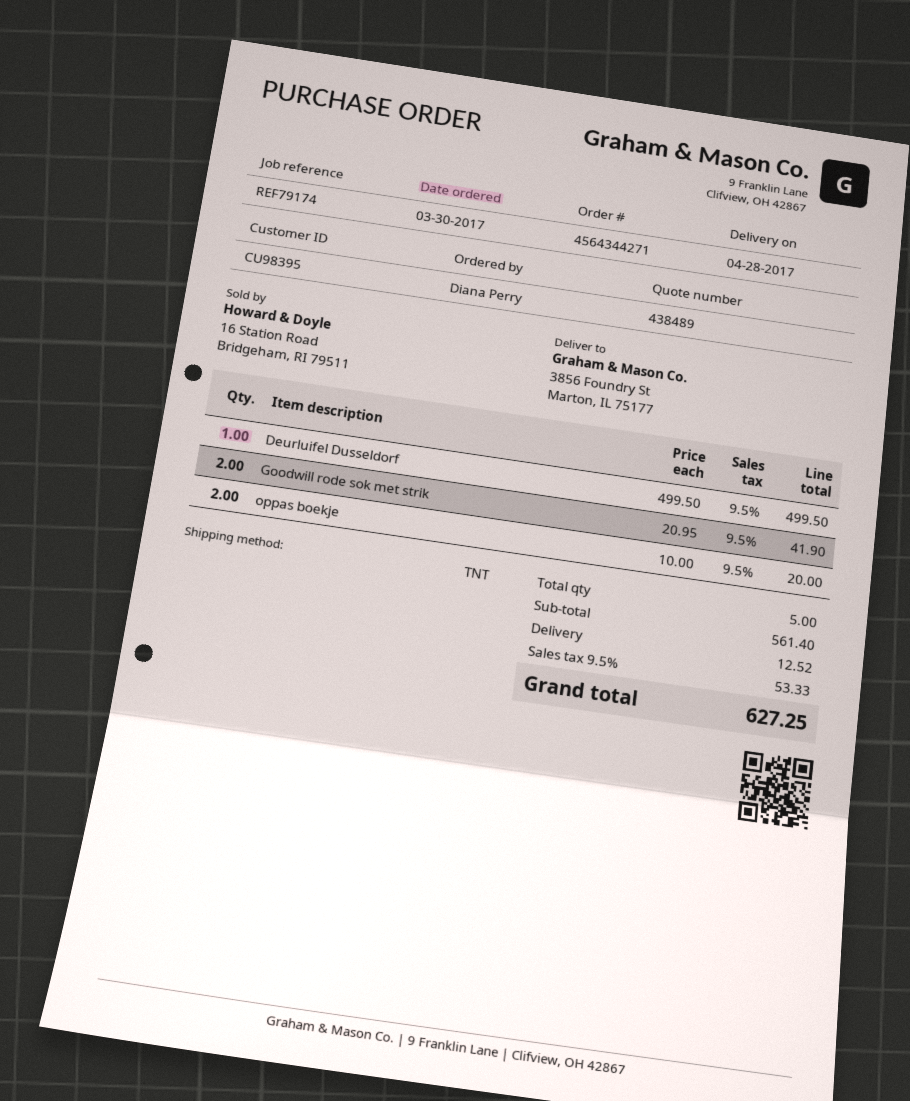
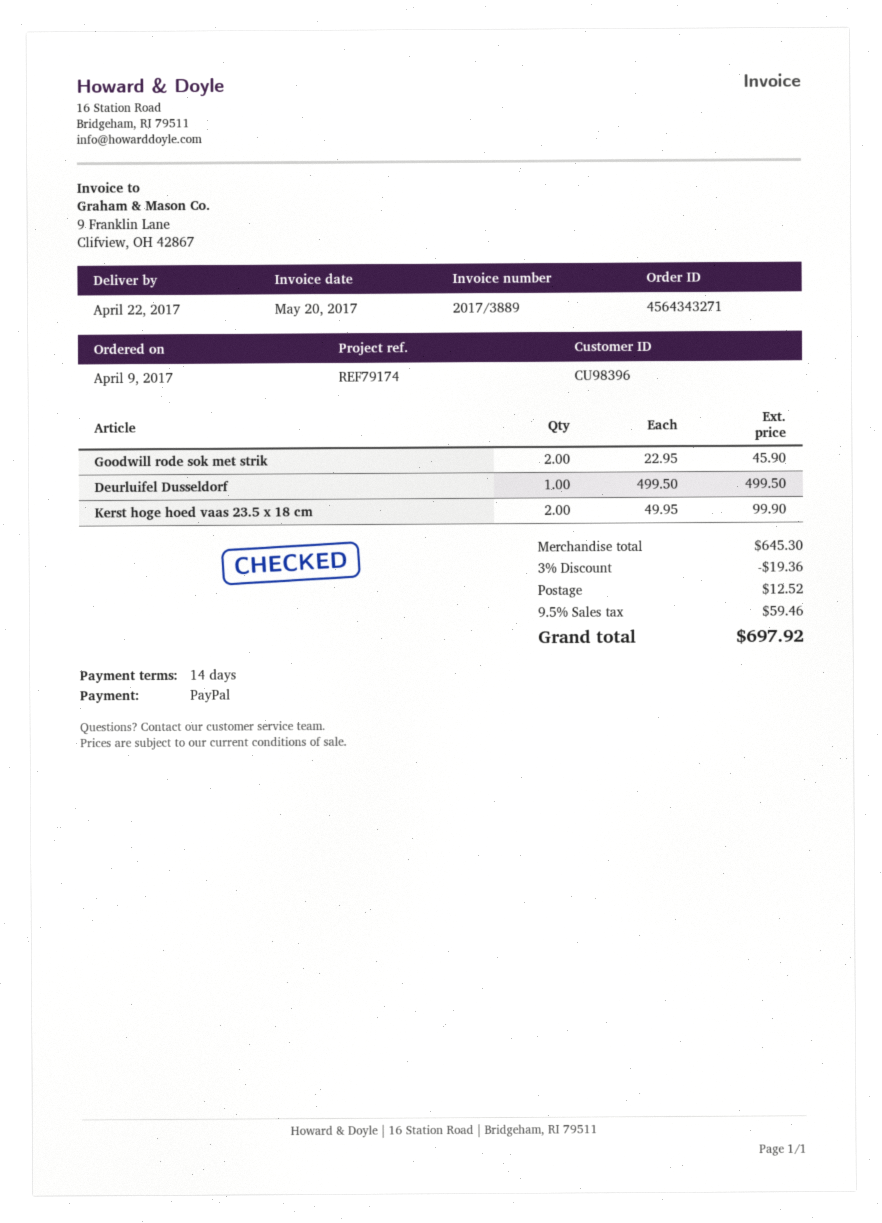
order number: 4564344271 -> 4564343271
order date: 2017-03-30 -> 2017-04-09
delivery date: 2017-04-28 -> 2017-04-22
customer number: CU98395 -> CU98396
Goodwill rode sok met strik: 2 x 20.95 = 41.90 -> 2 x 22.95 = 45.90
oppas boekje: 2 x 10.00 = 20.00 -> none
Kerst hoge hoed vaas 23.5 x 18 cm: none -> 2 x 49.95 = 99.90
subtotal: 561.40 -> 645.30
discount: none -> 3% = 19.36
tax: 9.5% = 53.33 -> 9.5% = 59.46
total: 627.25 -> 697.92

